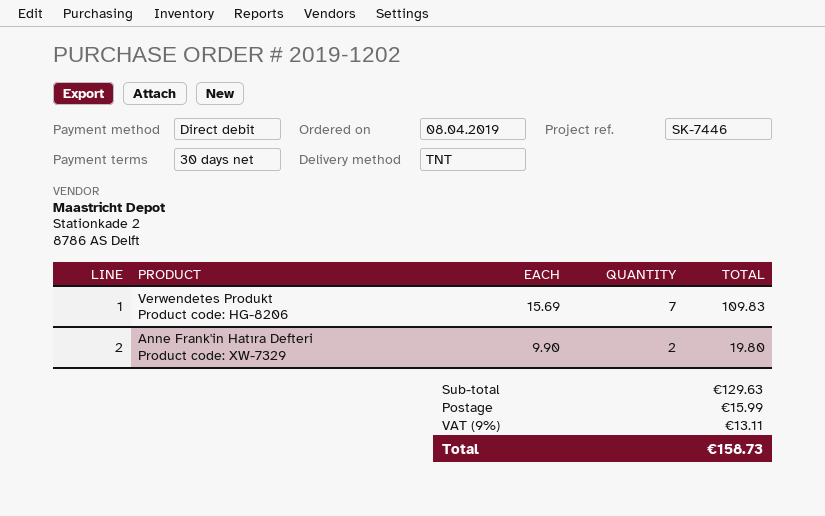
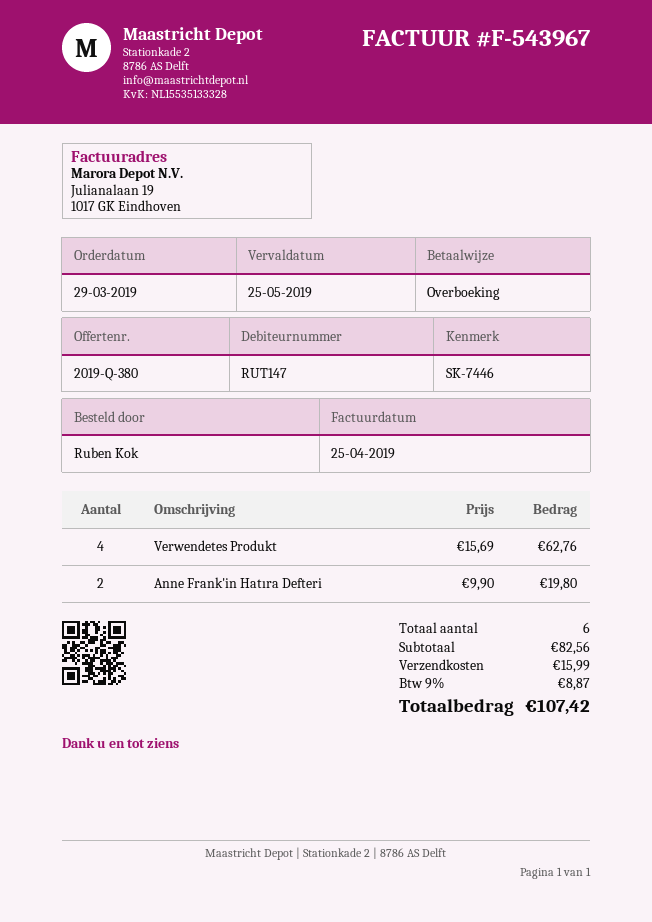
order date: 2019-04-08 -> 2019-03-29
payment method: direct debit -> bank transfer
Verwendetes Produkt: 7 x 15.69 = 109.83 -> 4 x 15.69 = 62.76
subtotal: 129.63 -> 82.56
tax: 9% = 13.11 -> 9% = 8.87
total: 158.73 -> 107.42

